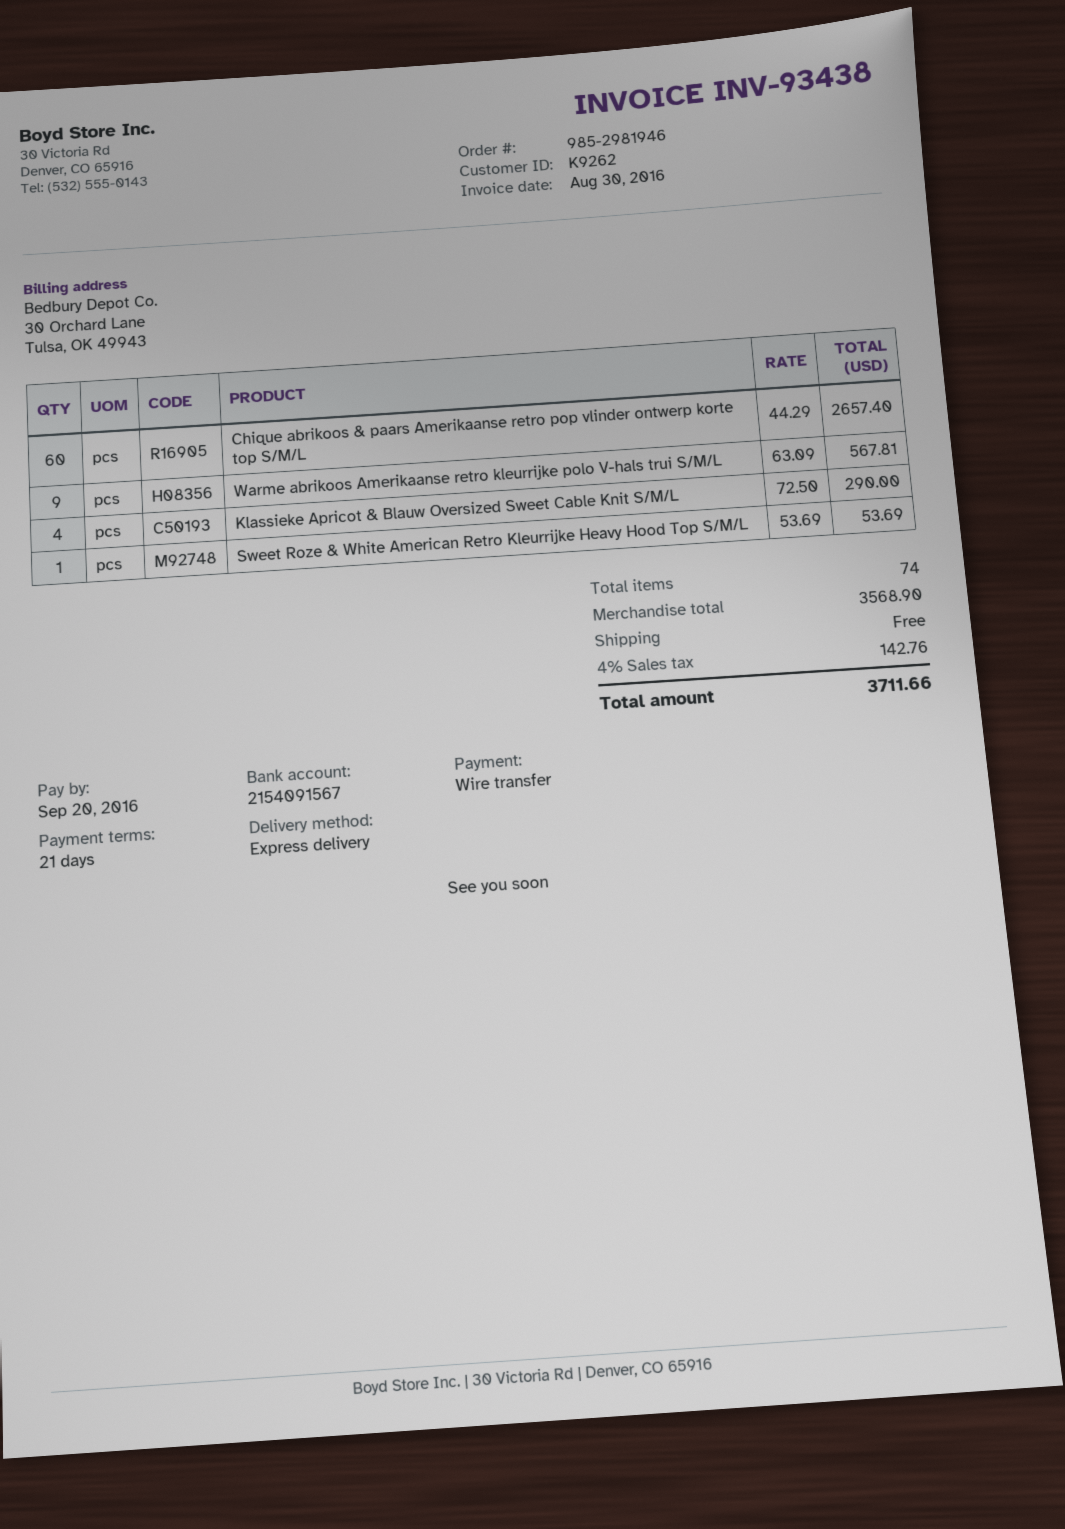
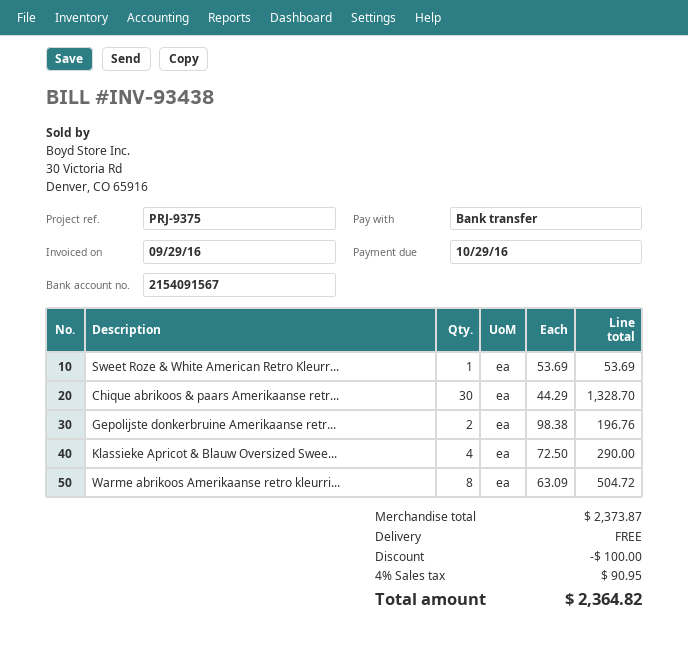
invoice date: 2016-08-30 -> 2016-09-29
due date: 2016-09-20 -> 2016-10-29
Chique abrikoos & paars Amerikaanse retro pop vlinder ontwerp korte top S/M/L: 60 x 44.29 = 2657.40 -> 30 x 44.29 = 1328.70
Warme abrikoos Amerikaanse retro kleurrijke polo V-hals trui S/M/L: 9 x 63.09 = 567.81 -> 8 x 63.09 = 504.72
Gepolijste donkerbruine Amerikaanse retr...: none -> 2 x 98.38 = 196.76
subtotal: 3568.90 -> 2373.87
discount: none -> 100.00
tax: 4% = 142.76 -> 4% = 90.95
total: 3711.66 -> 2364.82

